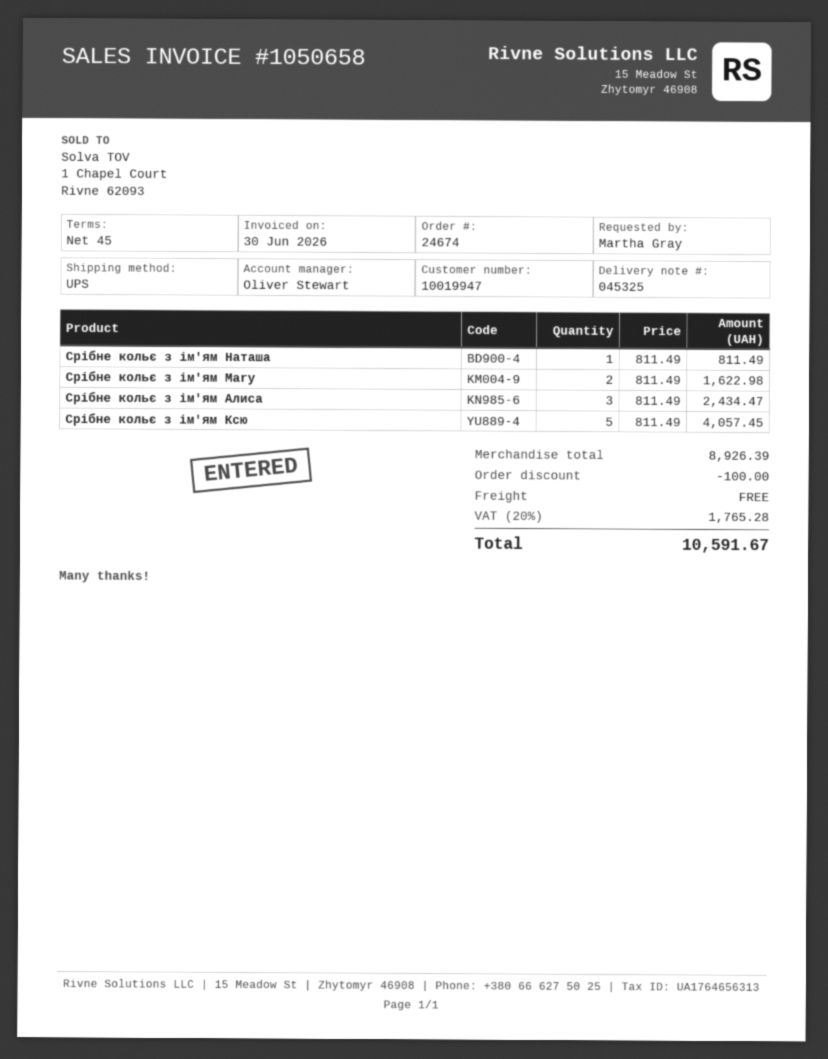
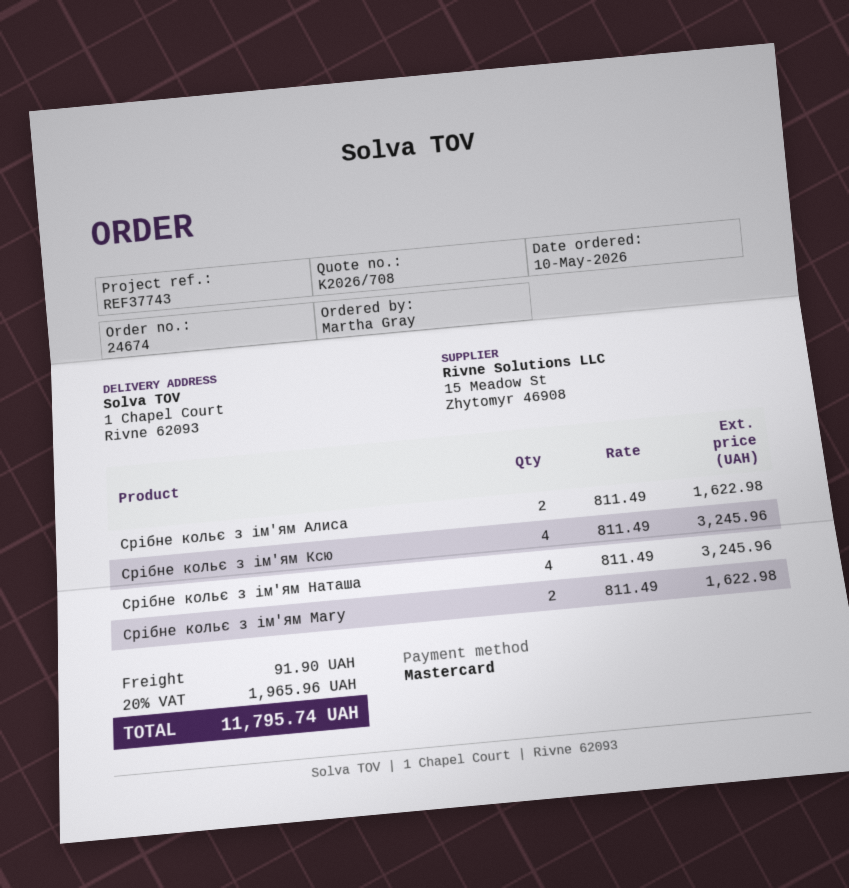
Срібне кольє з ім'ям Наташа: 1 x 811.49 = 811.49 -> 4 x 811.49 = 3245.96
Срібне кольє з ім'ям Алиса: 3 x 811.49 = 2434.47 -> 2 x 811.49 = 1622.98
Срібне кольє з ім'ям Ксю: 5 x 811.49 = 4057.45 -> 4 x 811.49 = 3245.96
discount: 100.00 -> none
shipping: 0.00 -> 91.90
tax: 20% = 1765.28 -> 20% = 1965.96
total: 10591.67 -> 11795.74

